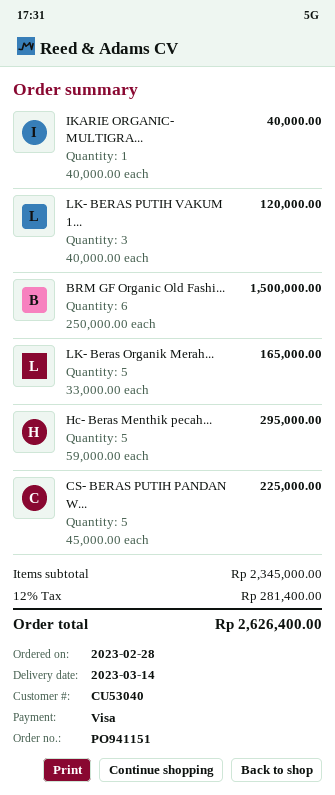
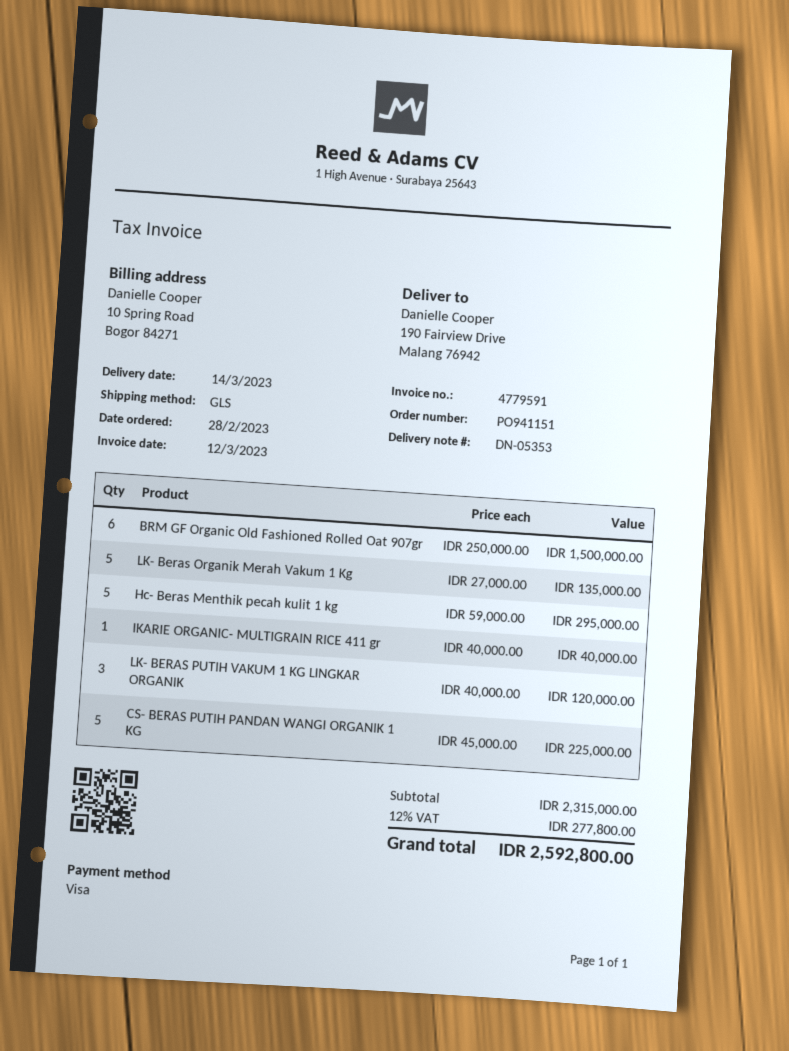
LK- Beras Organik Merah...: 5 x 33000.00 = 165000.00 -> 5 x 27000.00 = 135000.00
subtotal: 2345000.00 -> 2315000.00
tax: 12% = 281400.00 -> 12% = 277800.00
total: 2626400.00 -> 2592800.00

